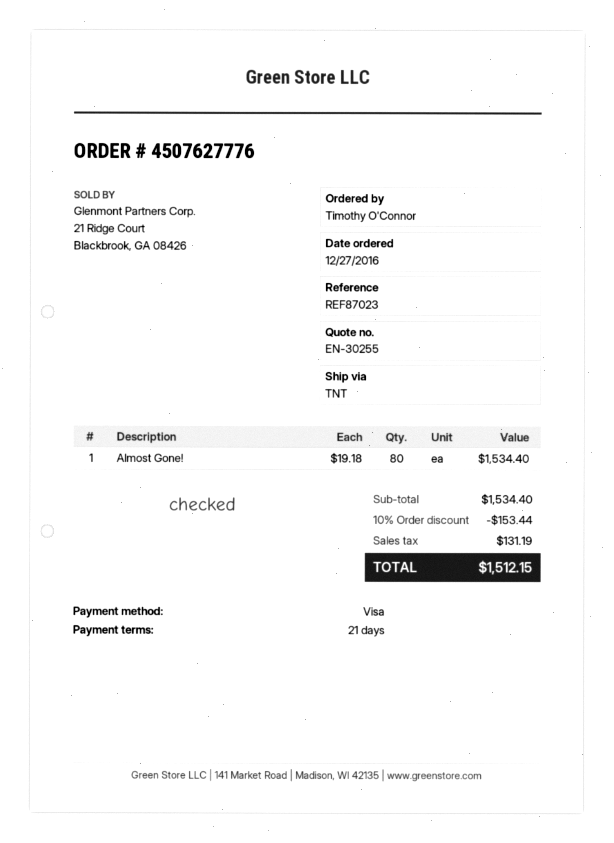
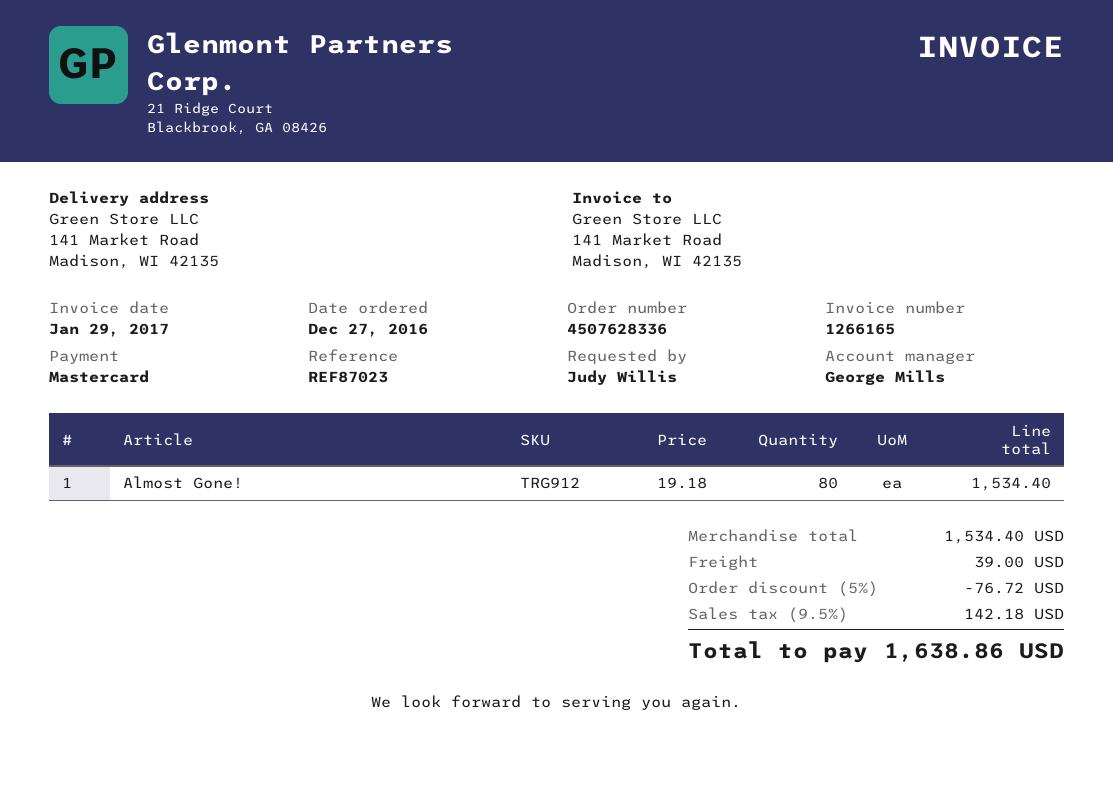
order number: 4507627776 -> 4507628336
ordered by: Timothy O'Connor -> Judy Willis
payment method: Visa -> Mastercard
discount: 10% = 153.44 -> 5% = 76.72
shipping: none -> 39.00
tax: 131.19 -> 142.18
total: 1512.15 -> 1638.86

